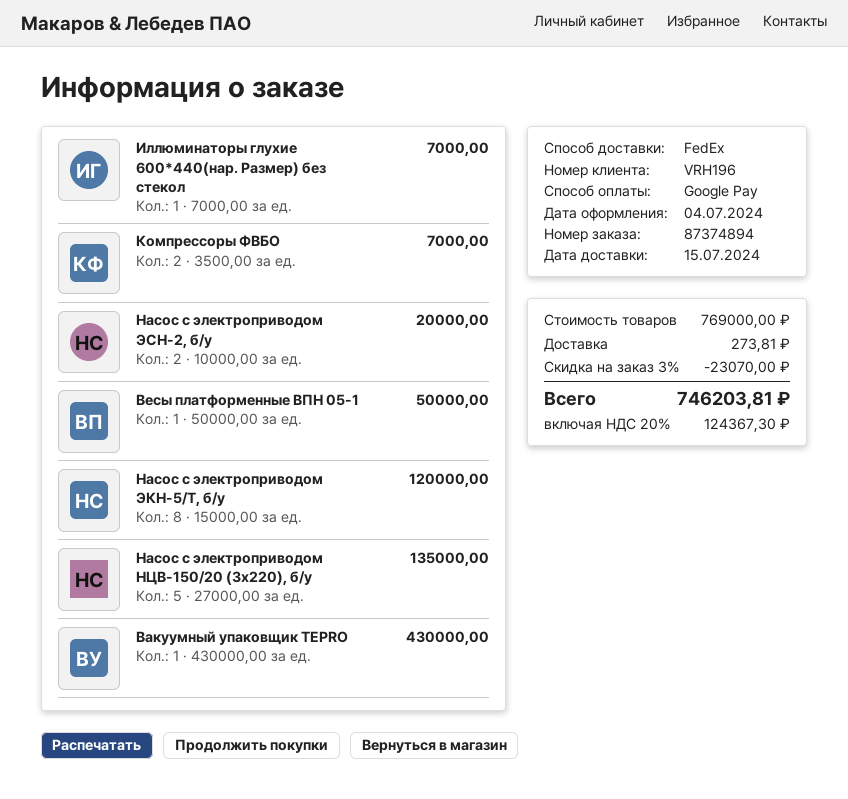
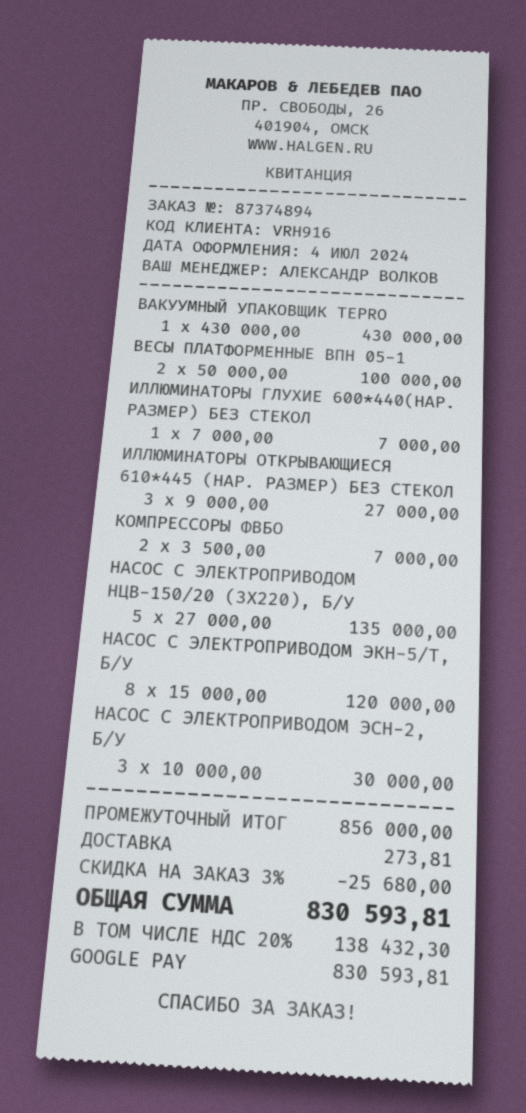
customer number: VRH196 -> VRH916
Насос с электроприводом ЭСН-2, б/у: 2 x 10000.00 = 20000.00 -> 3 x 10000.00 = 30000.00
Весы платформенные ВПН 05-1: 1 x 50000.00 = 50000.00 -> 2 x 50000.00 = 100000.00
ИЛЛЮМИНАТОРЫ ОТКРЫВАЮЩИЕСЯ 610*445 (НАР. РАЗМЕР) БЕЗ СТЕКОЛ: none -> 3 x 9000.00 = 27000.00
subtotal: 769000.00 -> 856000.00
discount: 3% = 23070.00 -> 3% = 25680.00
tax: 20% = 124367.30 -> 20% = 138432.30
total: 746203.81 -> 830593.81

